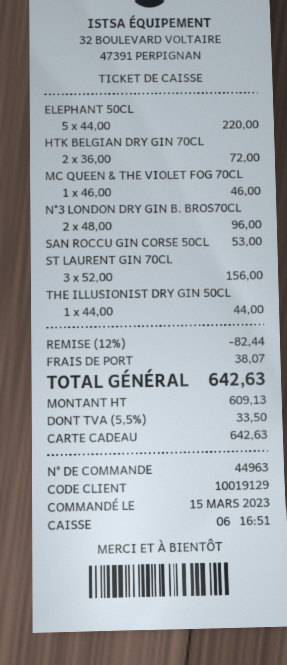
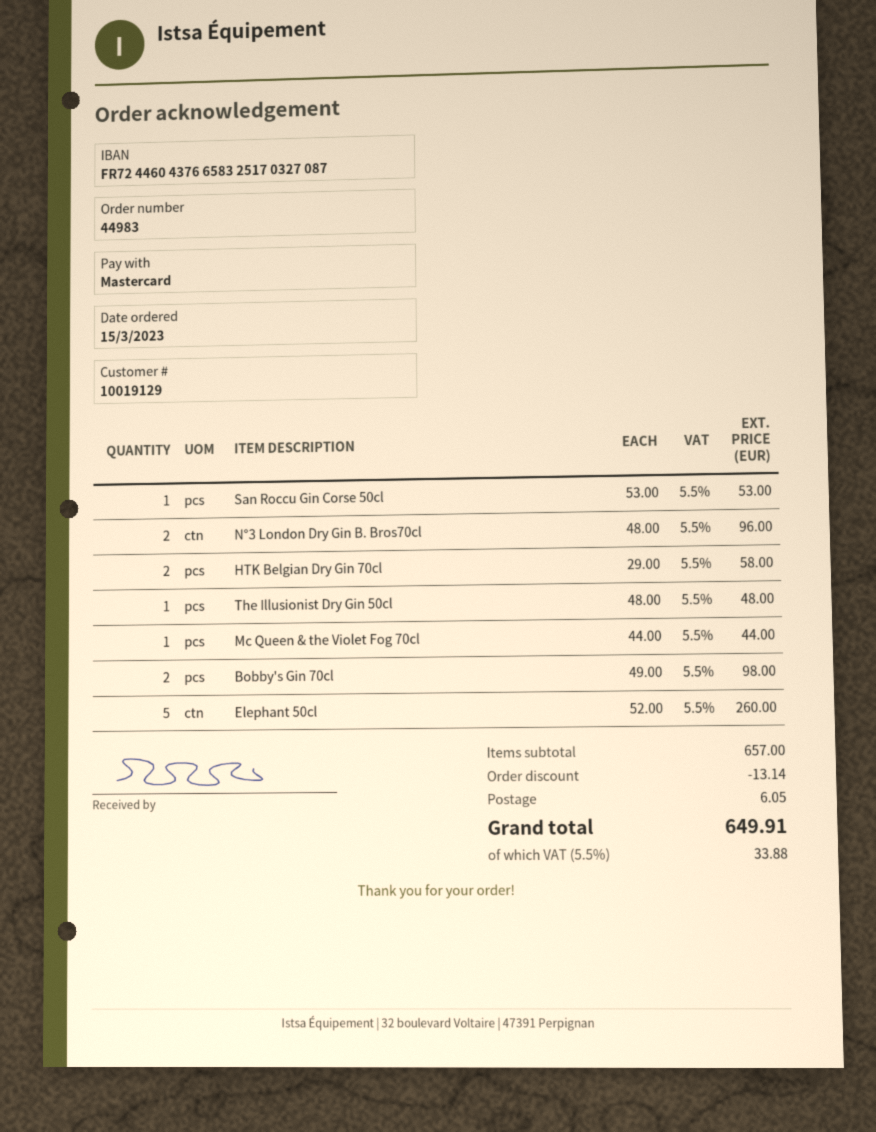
order number: 44963 -> 44983
payment method: gift card -> Mastercard
ELEPHANT 50CL: 5 x 44.00 = 220.00 -> 5 x 52.00 = 260.00
HTK BELGIAN DRY GIN 70CL: 2 x 36.00 = 72.00 -> 2 x 29.00 = 58.00
MC QUEEN & THE VIOLET FOG 70CL: 1 x 46.00 = 46.00 -> 1 x 44.00 = 44.00
ST LAURENT GIN 70CL: 3 x 52.00 = 156.00 -> none
THE ILLUSIONIST DRY GIN 50CL: 1 x 44.00 = 44.00 -> 1 x 48.00 = 48.00
Bobby's Gin 70cl: none -> 2 x 49.00 = 98.00
discount: 82.44 -> 13.14
shipping: 38.07 -> 6.05
tax: 5.5% = 33.50 -> 5.5% = 33.88
total: 642.63 -> 649.91

